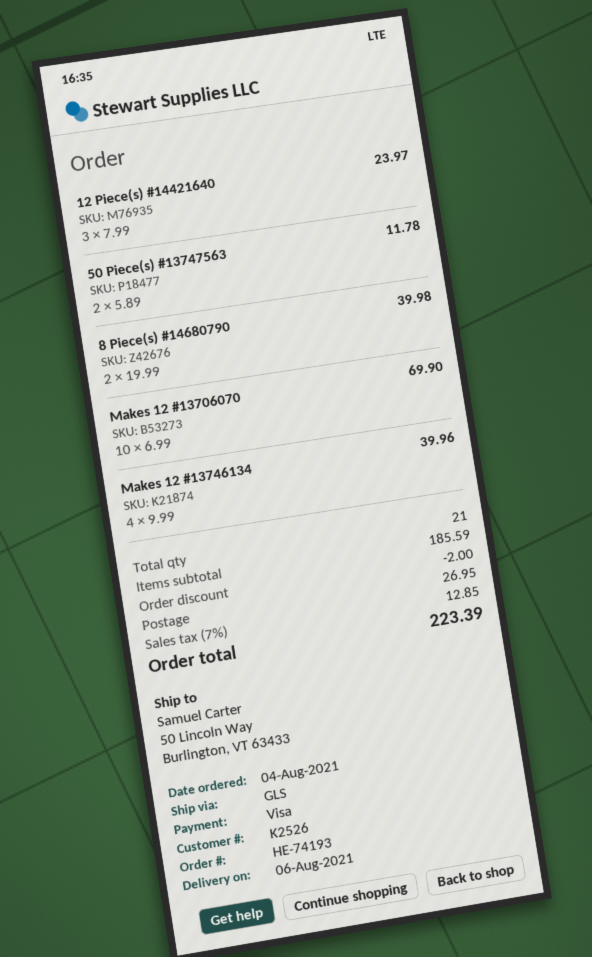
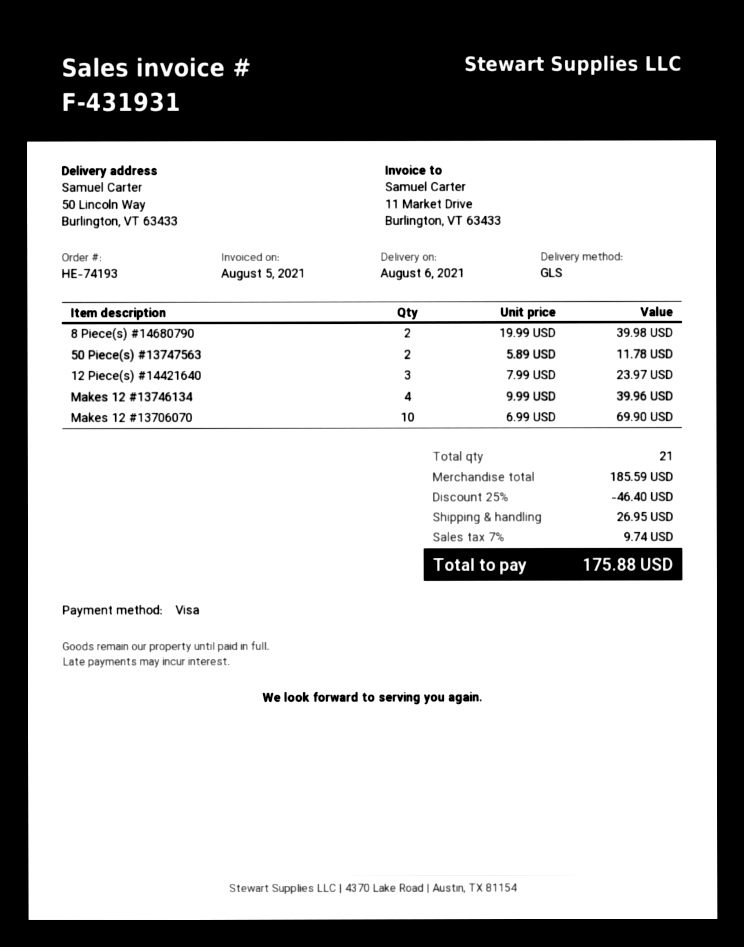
discount: 2.00 -> 46.40
tax: 7% = 12.85 -> 7% = 9.74
total: 223.39 -> 175.88

